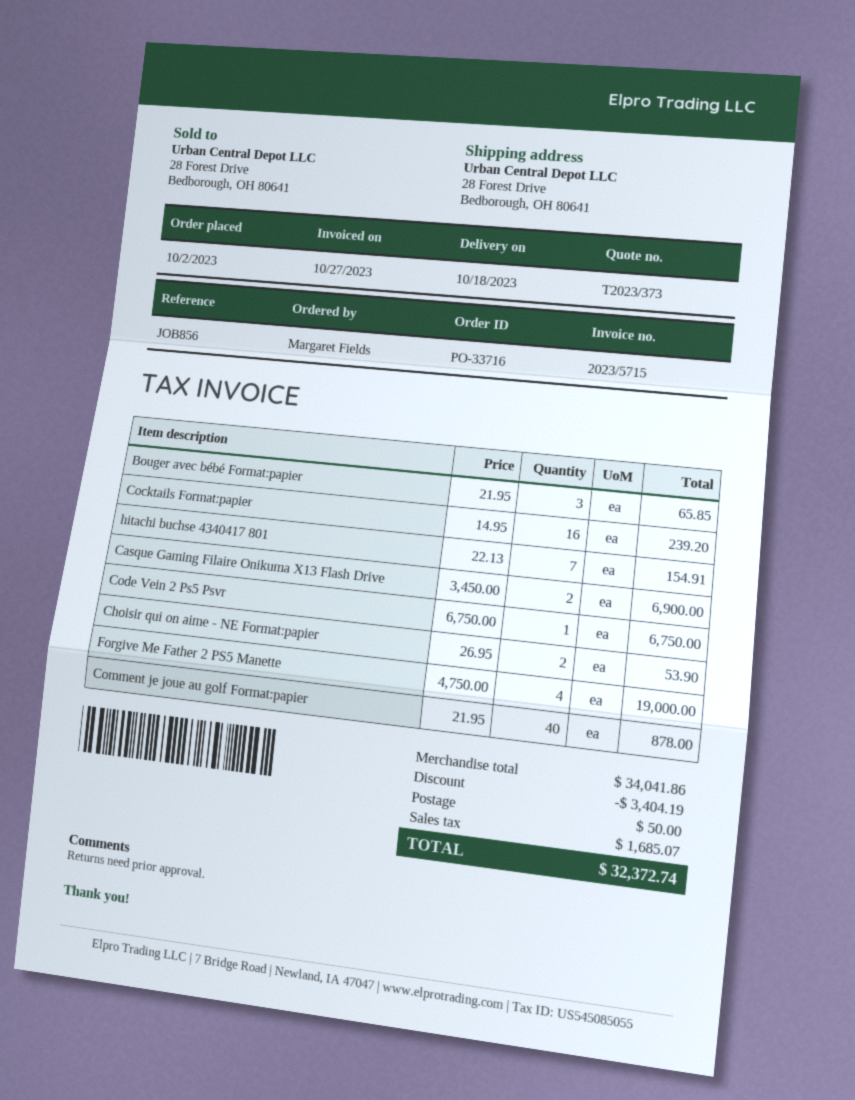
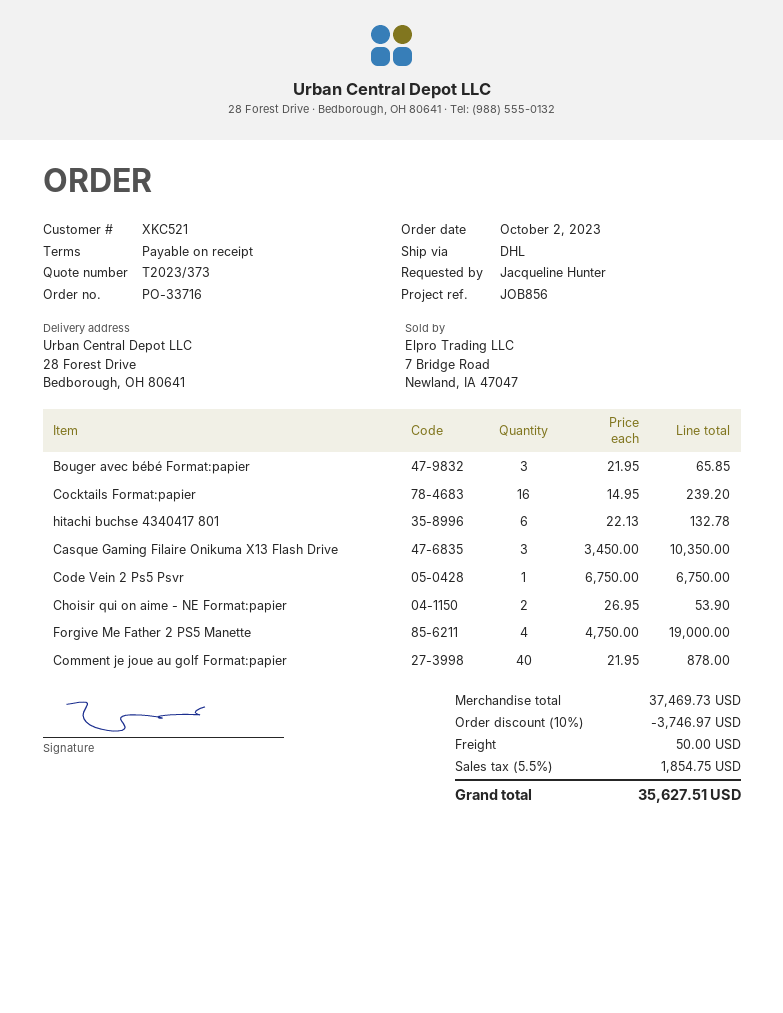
ordered by: Margaret Fields -> Jacqueline Hunter
hitachi buchse 4340417 801: 7 x 22.13 = 154.91 -> 6 x 22.13 = 132.78
Casque Gaming Filaire Onikuma X13 Flash Drive: 2 x 3450.00 = 6900.00 -> 3 x 3450.00 = 10350.00
subtotal: 34041.86 -> 37469.73
discount: 3404.19 -> 3746.97
tax: 1685.07 -> 1854.75
total: 32372.74 -> 35627.51

